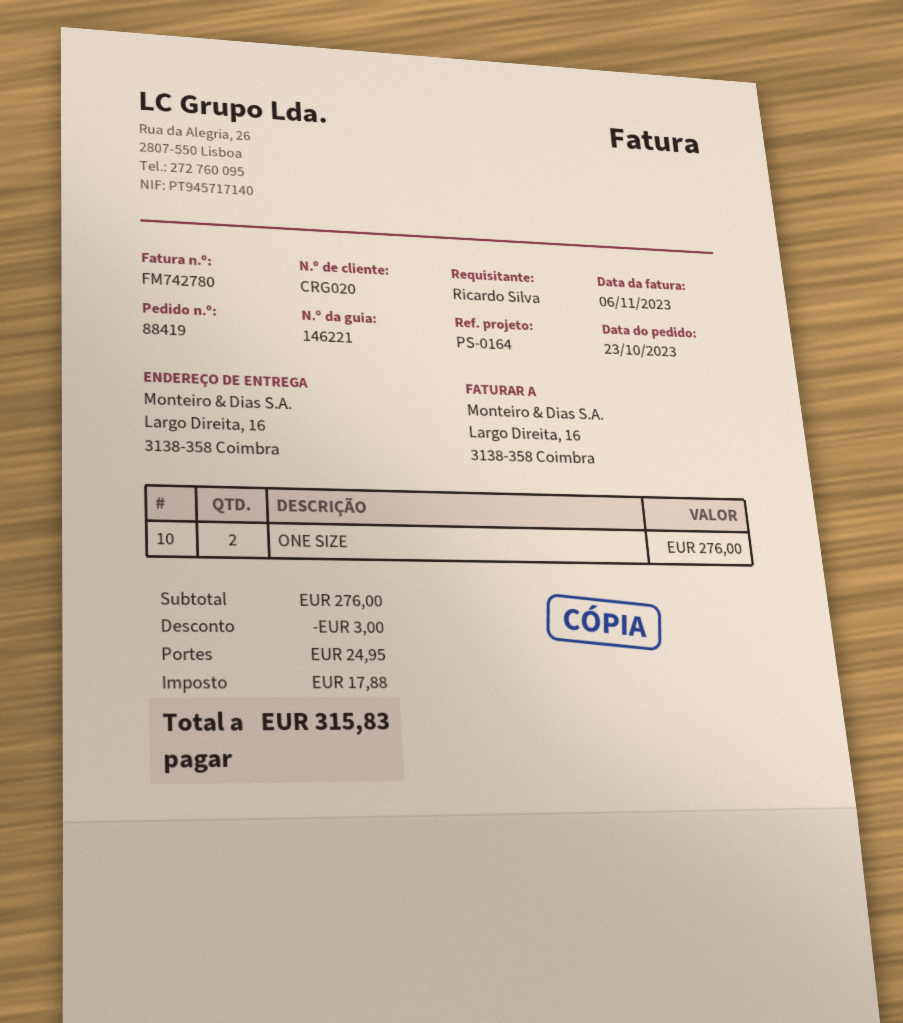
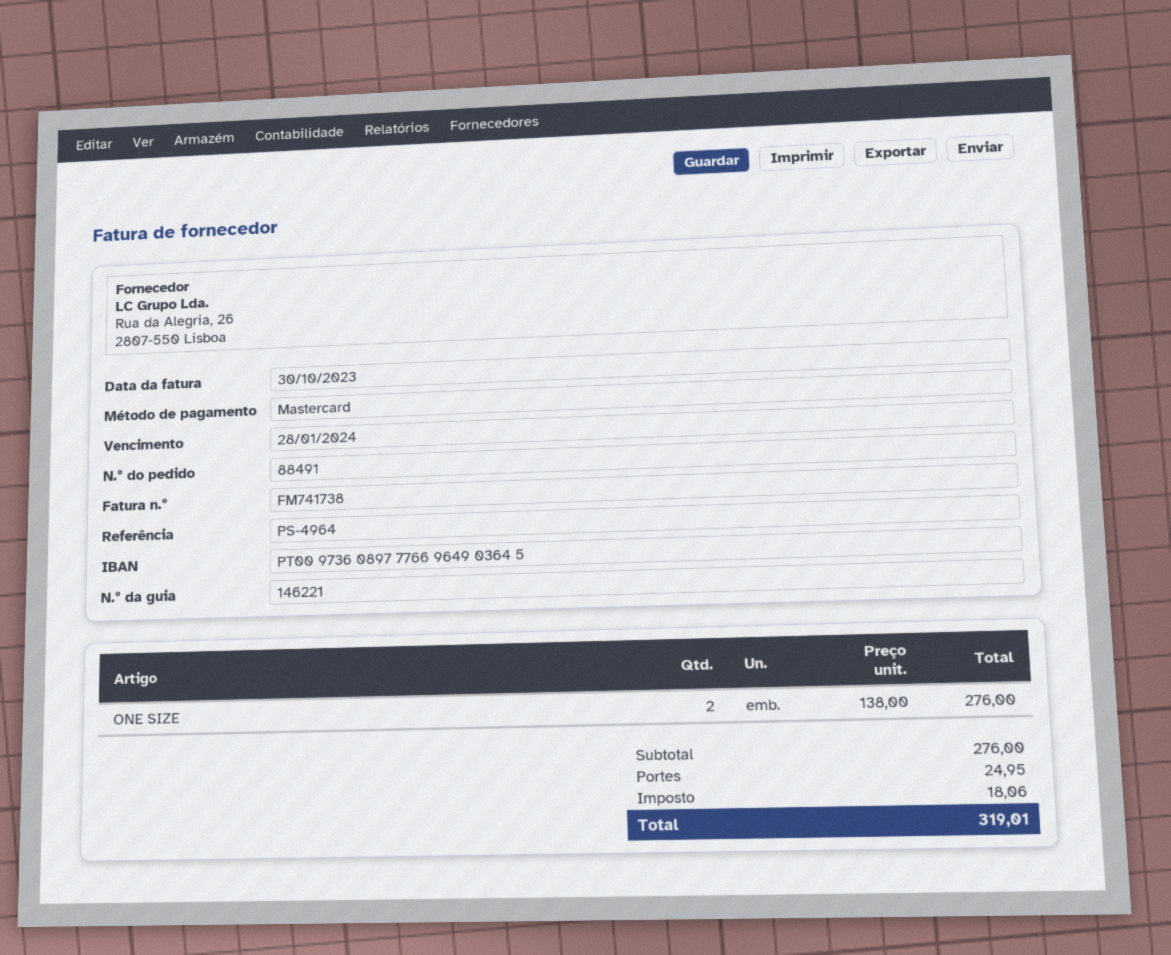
order number: 88419 -> 88491
invoice number: FM742780 -> FM741738
invoice date: 2023-11-06 -> 2023-10-30
reference: PS-0164 -> PS-4964
discount: 3.00 -> none
tax: 17.88 -> 18.06
total: 315.83 -> 319.01

